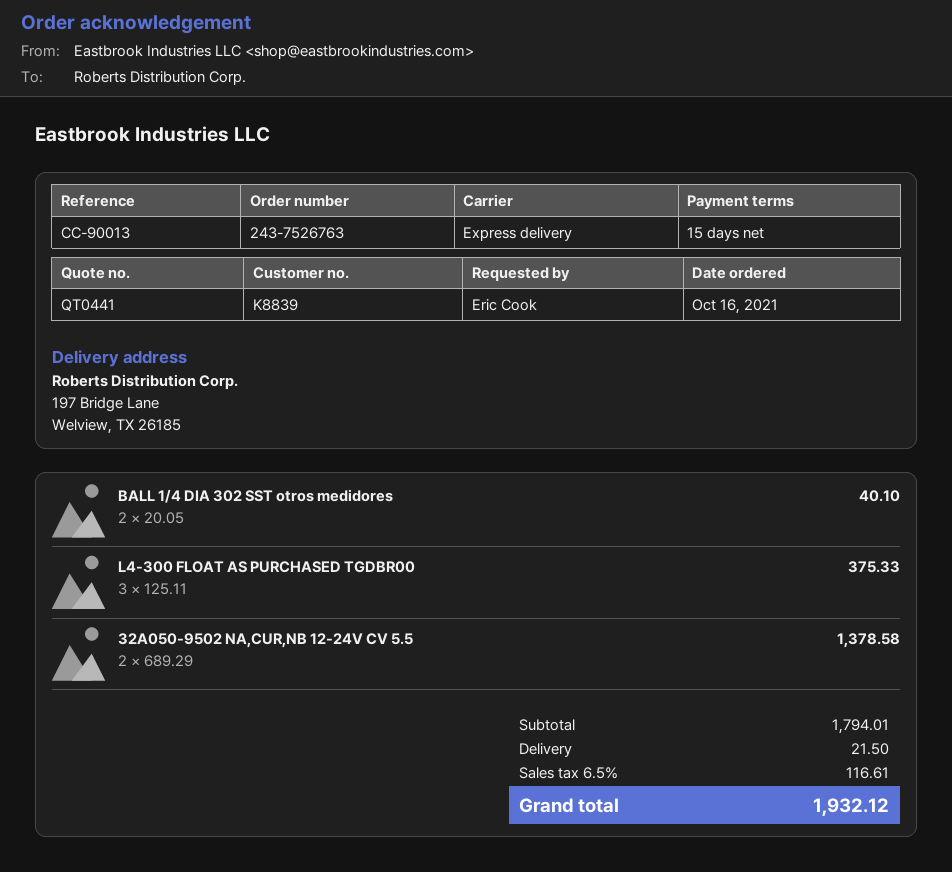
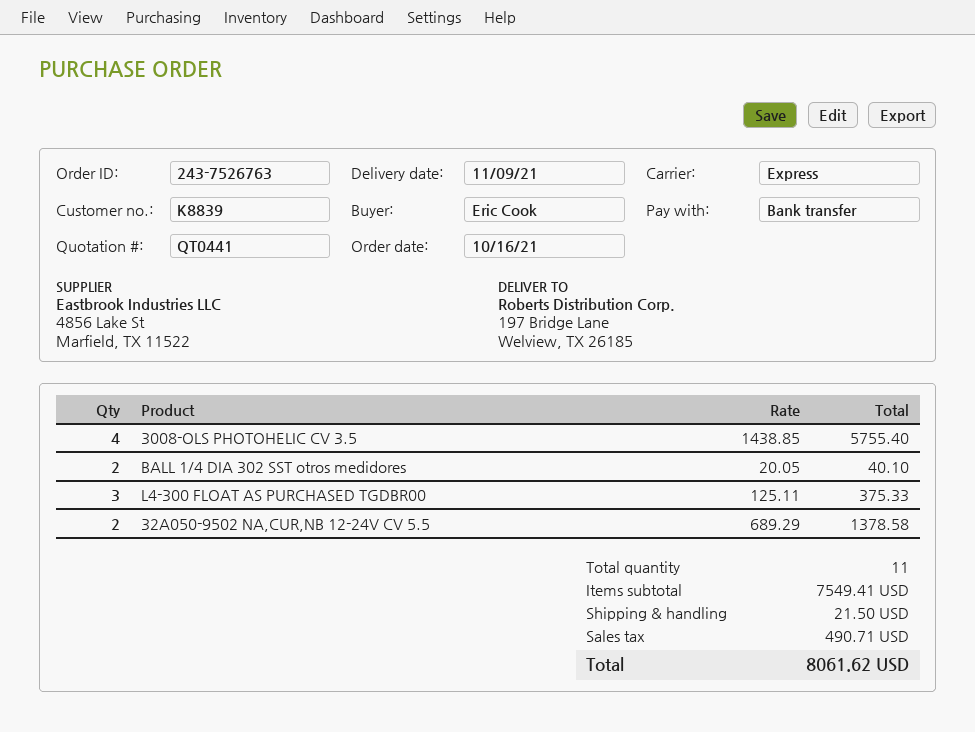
3008-OLS PHOTOHELIC CV 3.5: none -> 4 x 1438.85 = 5755.40
subtotal: 1794.01 -> 7549.41
tax: 116.61 -> 490.71
total: 1932.12 -> 8061.62

